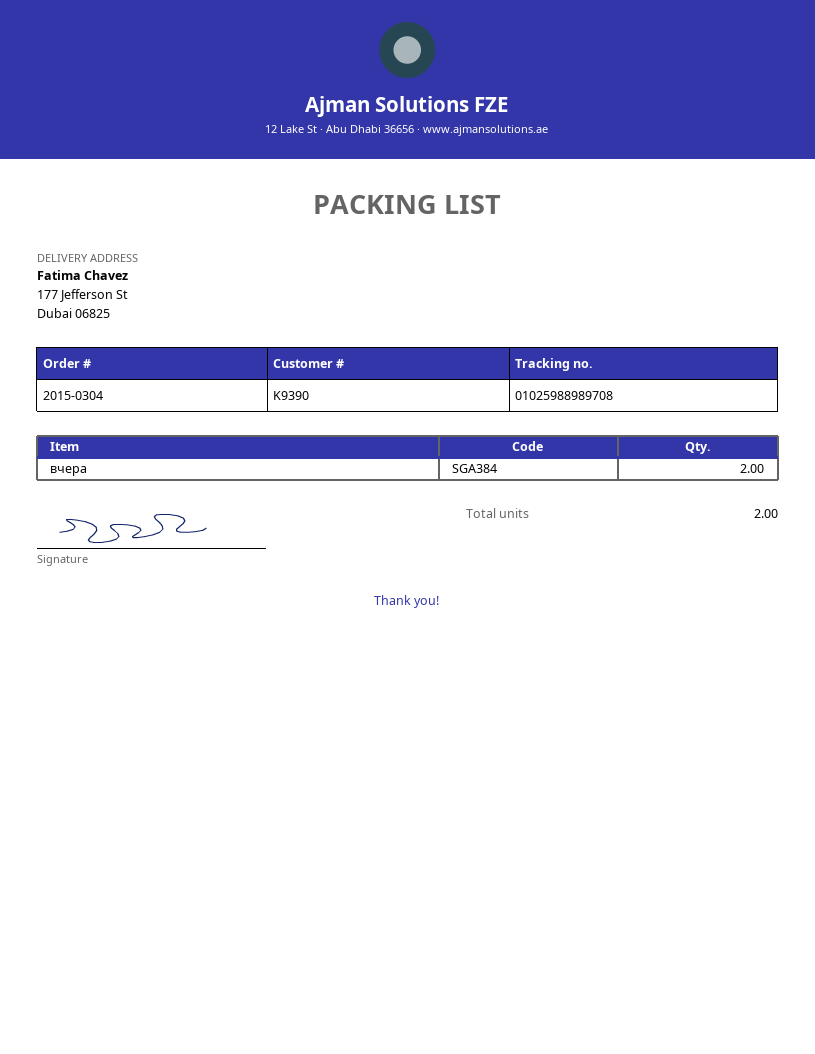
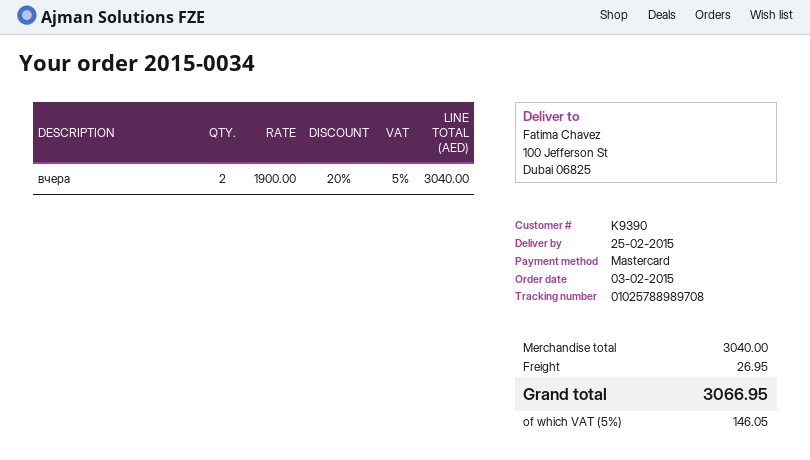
order number: 2015-0304 -> 2015-0034
tracking number: 01025988989708 -> 01025788989708
ship to: 177 Jefferson St, Dubai 06825 -> 100 Jefferson St, Dubai 06825

